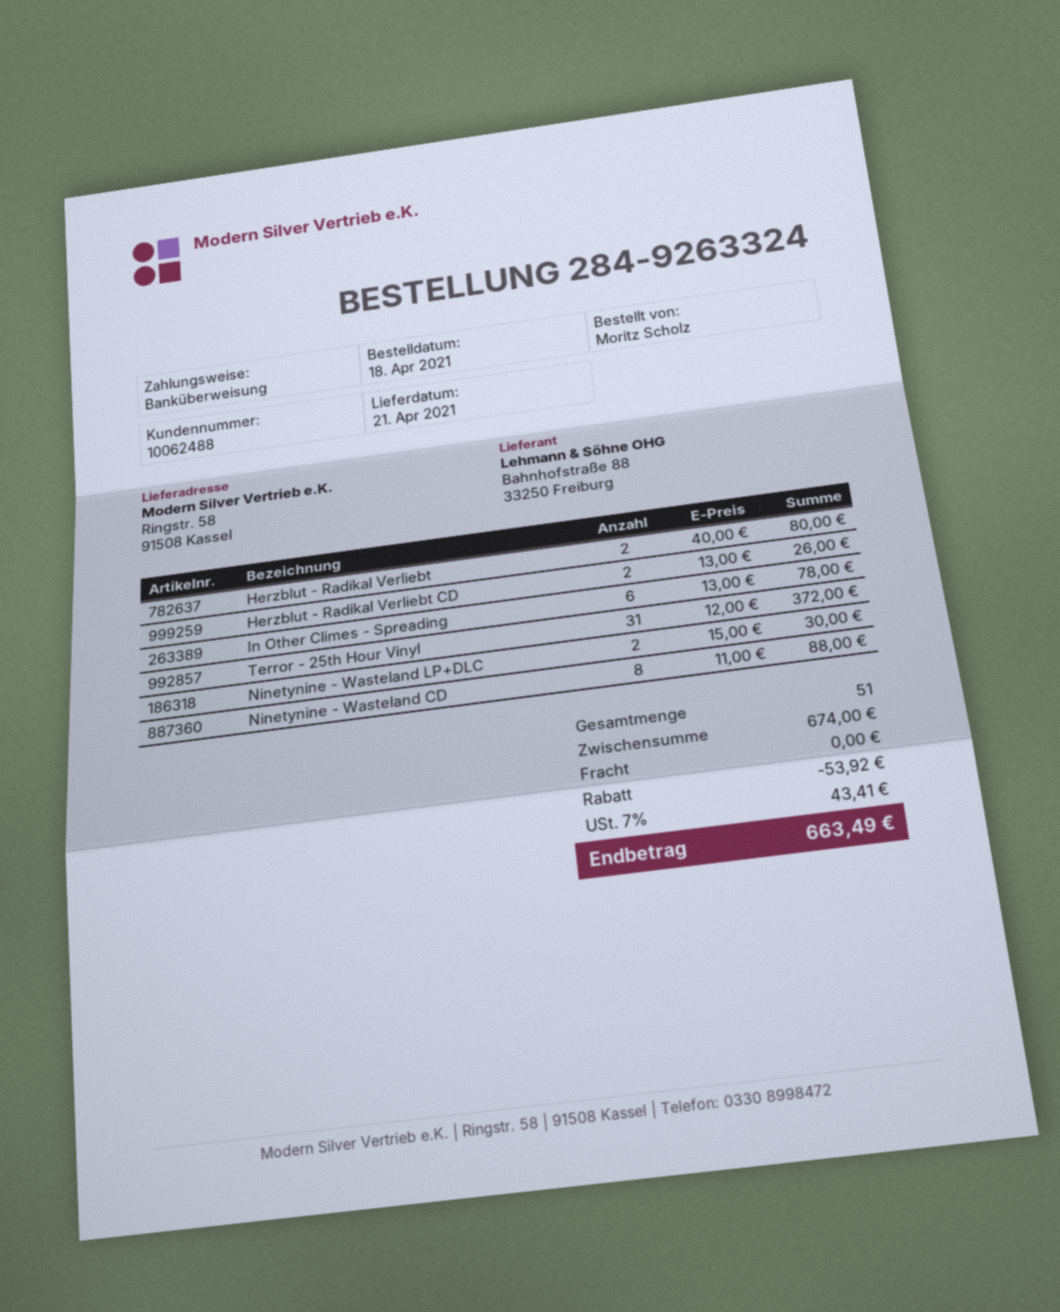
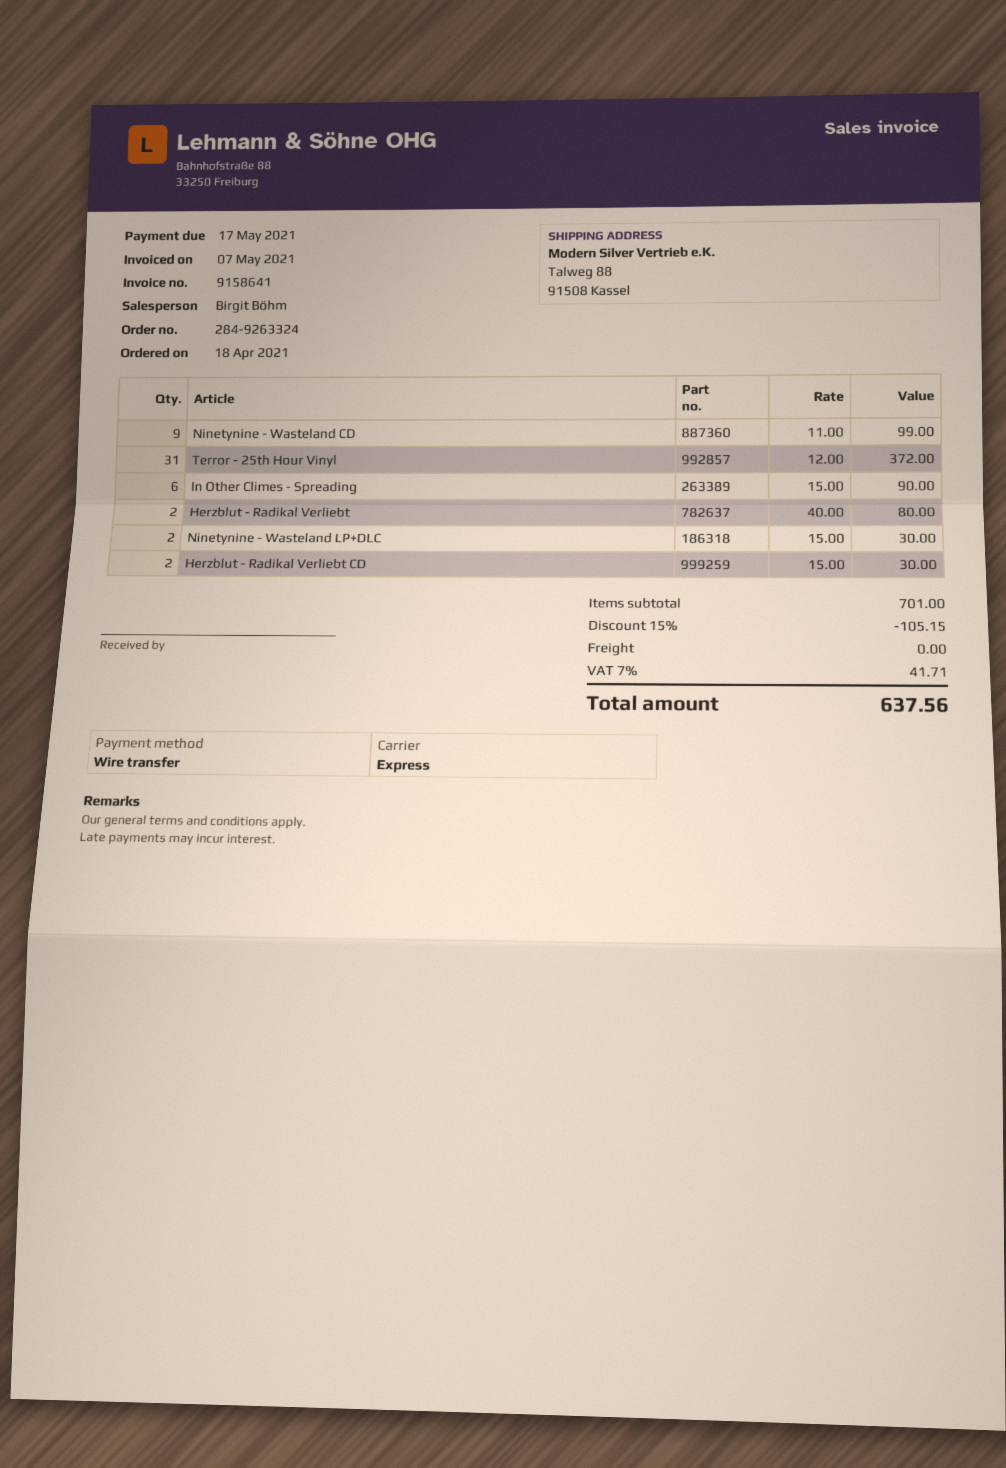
ship to: Ringstr. 58, 91508 Kassel -> Talweg 88, 91508 Kassel
Herzblut - Radikal Verliebt CD: 2 x 13.00 = 26.00 -> 2 x 15.00 = 30.00
In Other Climes - Spreading: 6 x 13.00 = 78.00 -> 6 x 15.00 = 90.00
Ninetynine - Wasteland CD: 8 x 11.00 = 88.00 -> 9 x 11.00 = 99.00
subtotal: 674.00 -> 701.00
discount: 53.92 -> 105.15
tax: 7% = 43.41 -> 7% = 41.71
total: 663.49 -> 637.56

